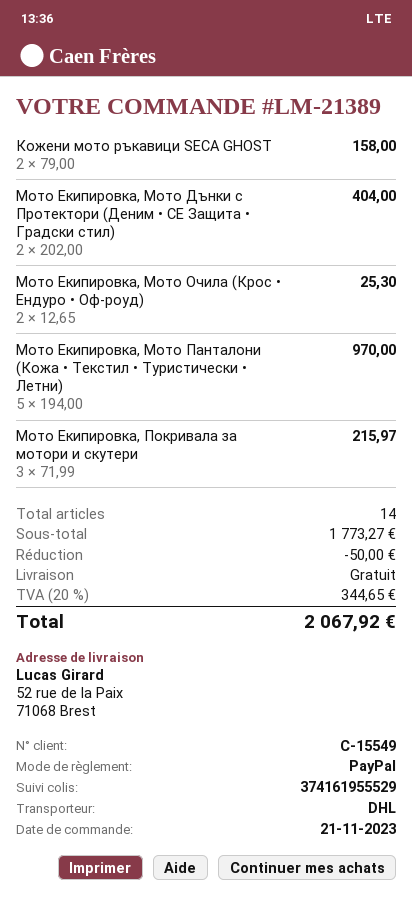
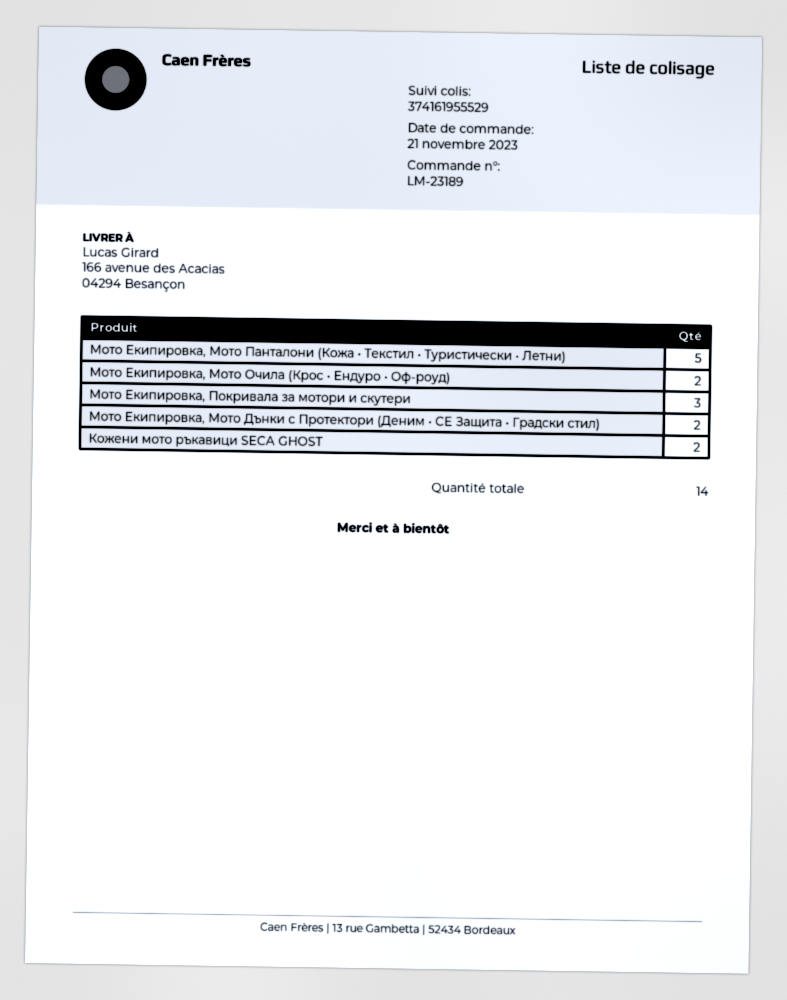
order number: LM-21389 -> LM-23189
ship to: 52 rue de la Paix, 71068 Brest -> 166 avenue des Acacias, 04294 Besançon

